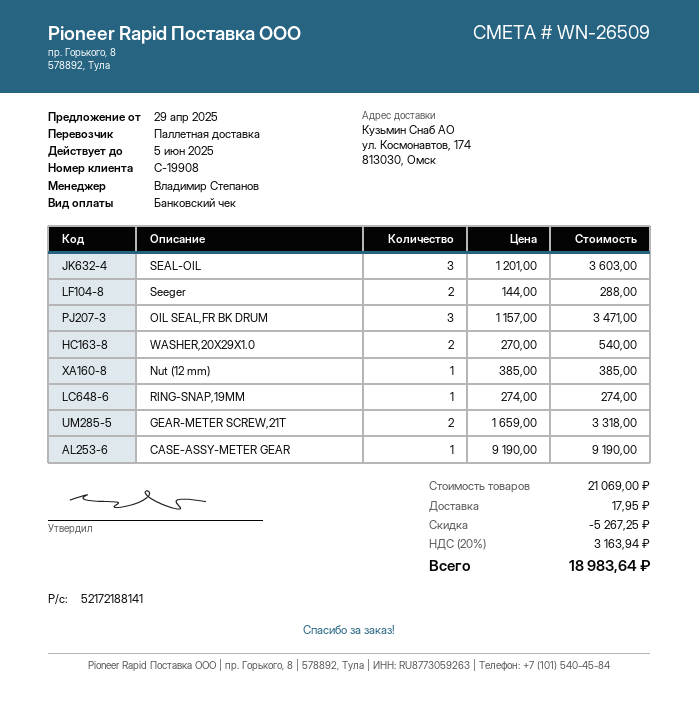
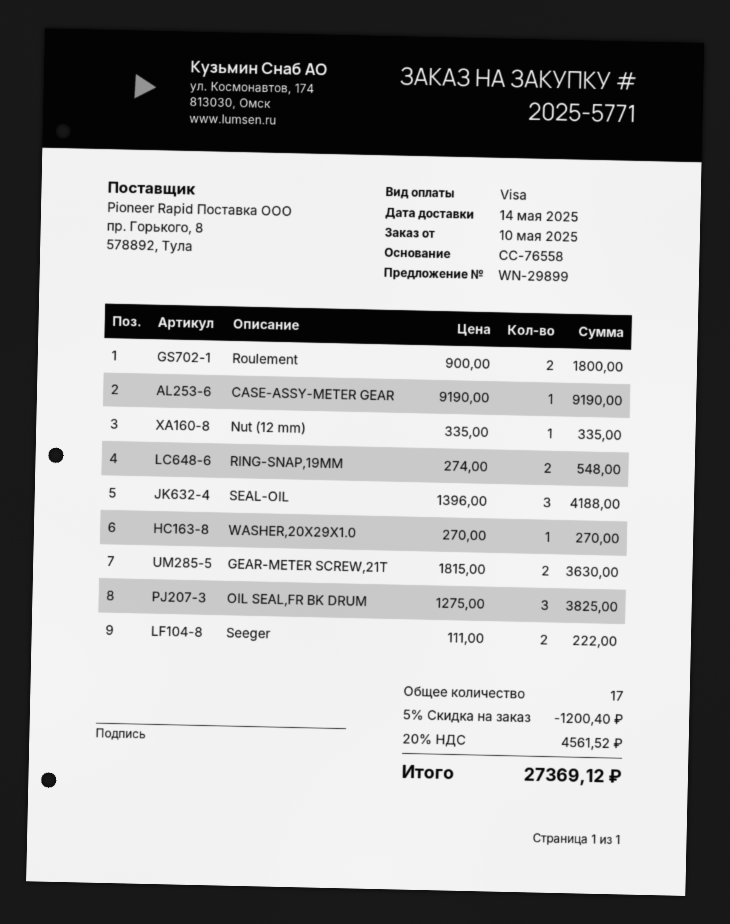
quote number: WN-26509 -> WN-29899
payment method: cheque -> Visa
SEAL-OIL: 3 x 1201.00 = 3603.00 -> 3 x 1396.00 = 4188.00
Seeger: 2 x 144.00 = 288.00 -> 2 x 111.00 = 222.00
OIL SEAL,FR BK DRUM: 3 x 1157.00 = 3471.00 -> 3 x 1275.00 = 3825.00
WASHER,20X29X1.0: 2 x 270.00 = 540.00 -> 1 x 270.00 = 270.00
Nut (12 mm): 1 x 385.00 = 385.00 -> 1 x 335.00 = 335.00
RING-SNAP,19MM: 1 x 274.00 = 274.00 -> 2 x 274.00 = 548.00
GEAR-METER SCREW,21T: 2 x 1659.00 = 3318.00 -> 2 x 1815.00 = 3630.00
Roulement: none -> 2 x 900.00 = 1800.00
discount: 5267.25 -> 1200.40
shipping: 17.95 -> none
tax: 20% = 3163.94 -> 20% = 4561.52
total: 18983.64 -> 27369.12

